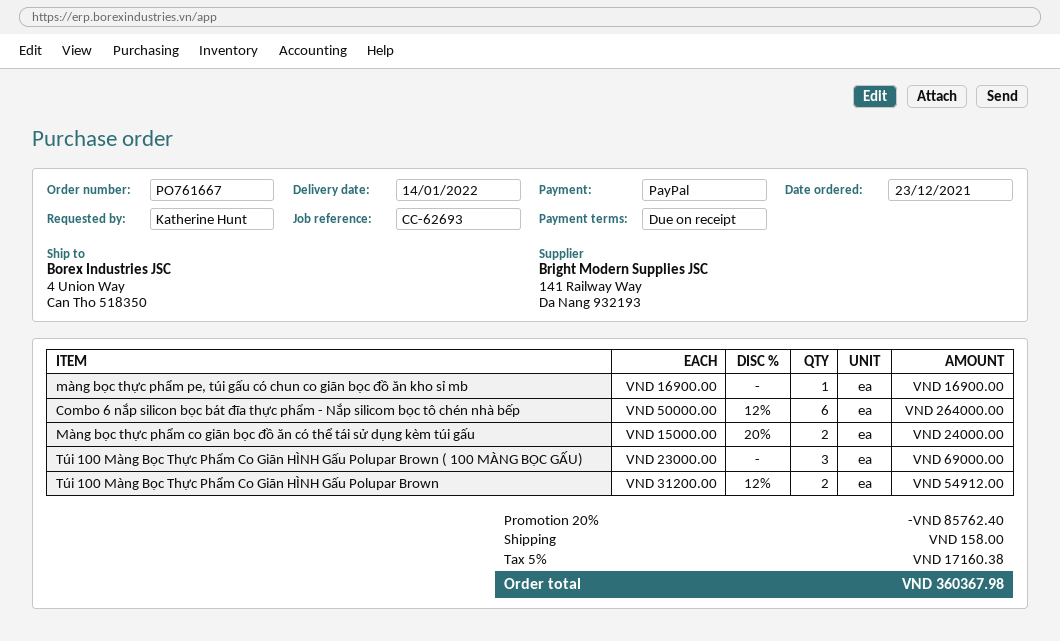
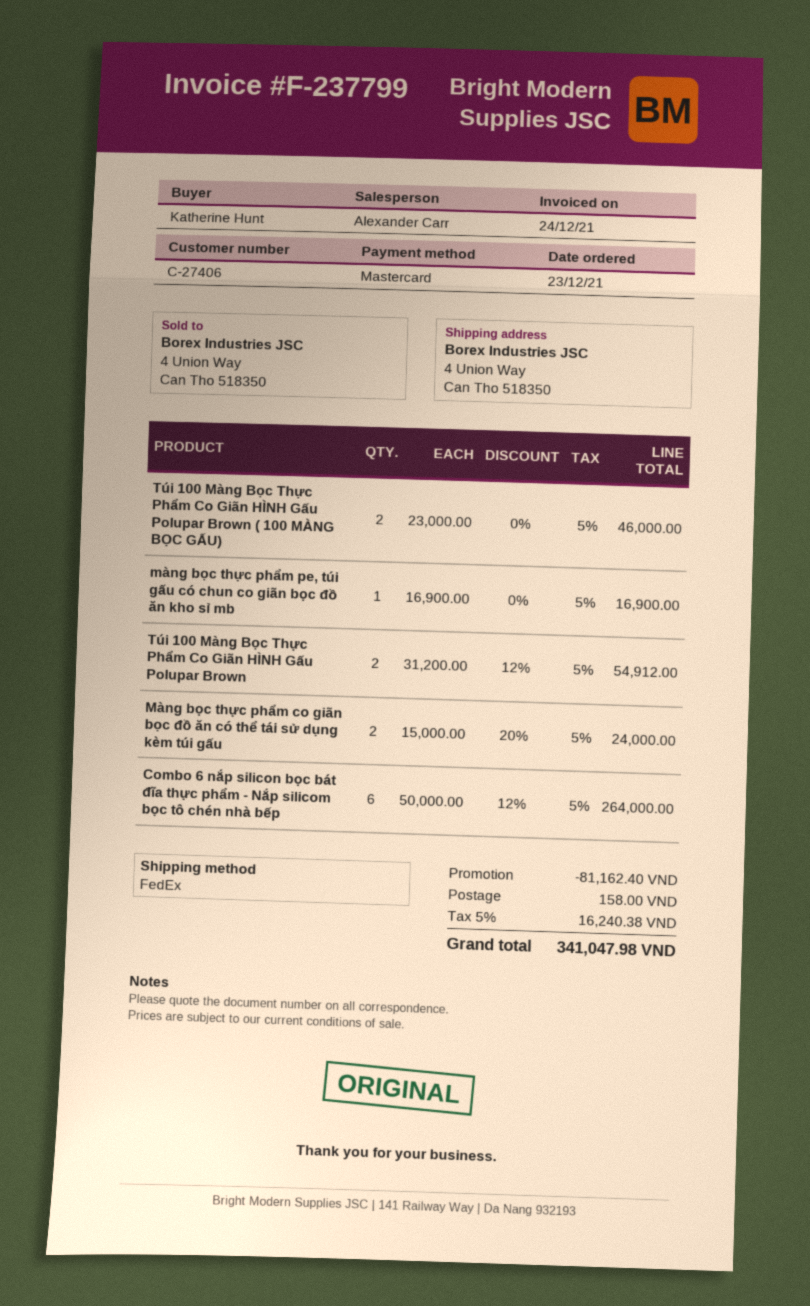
payment method: PayPal -> Mastercard
Túi 100 Màng Bọc Thực Phẩm Co Giãn HÌNH Gấu Polupar Brown ( 100 MÀNG BỌC GẤU): 3 x 23000.00 = 69000.00 -> 2 x 23000.00 = 46000.00
discount: 85762.40 -> 81162.40
tax: 5% = 17160.38 -> 5% = 16240.38
total: 360367.98 -> 341047.98

